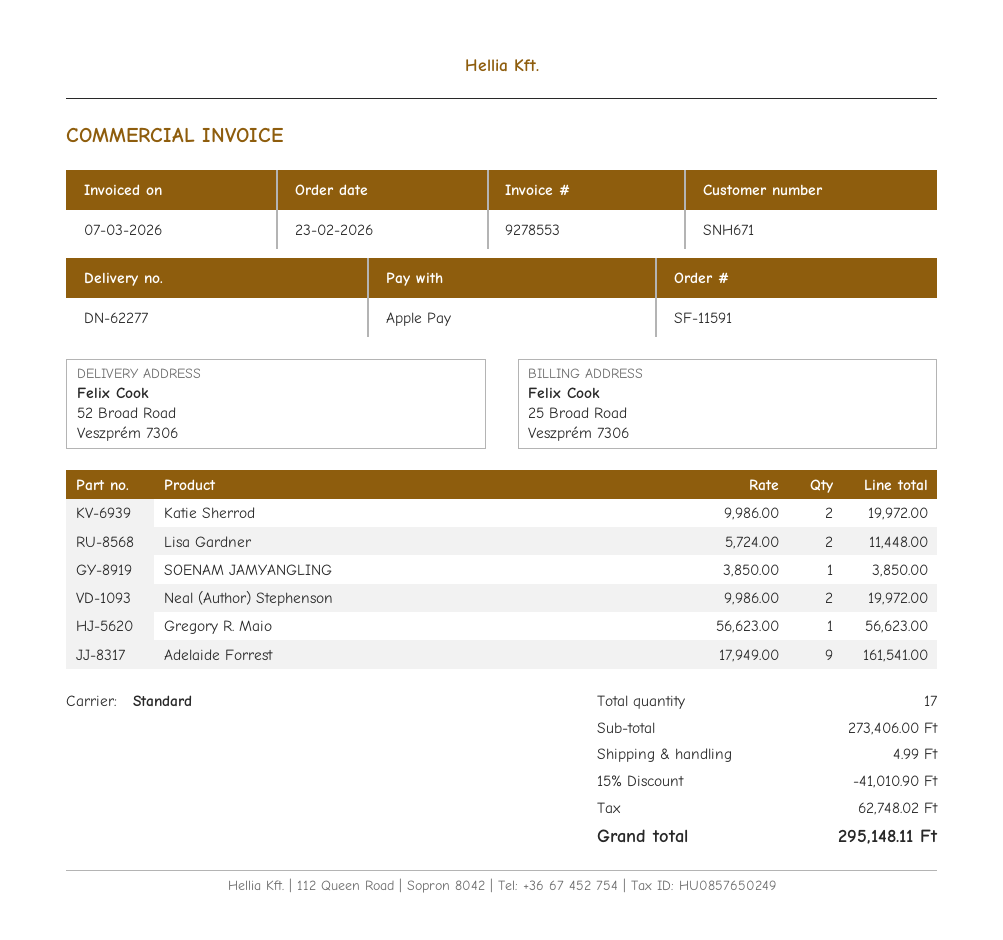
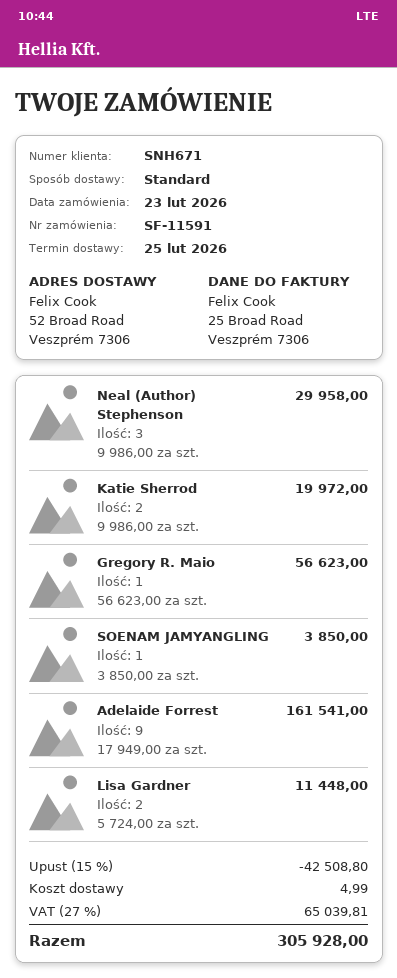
Neal (Author) Stephenson: 2 x 9986.00 = 19972.00 -> 3 x 9986.00 = 29958.00
discount: 15% = 41010.90 -> 15% = 42508.80
tax: 62748.02 -> 65039.81
total: 295148.11 -> 305928.00

